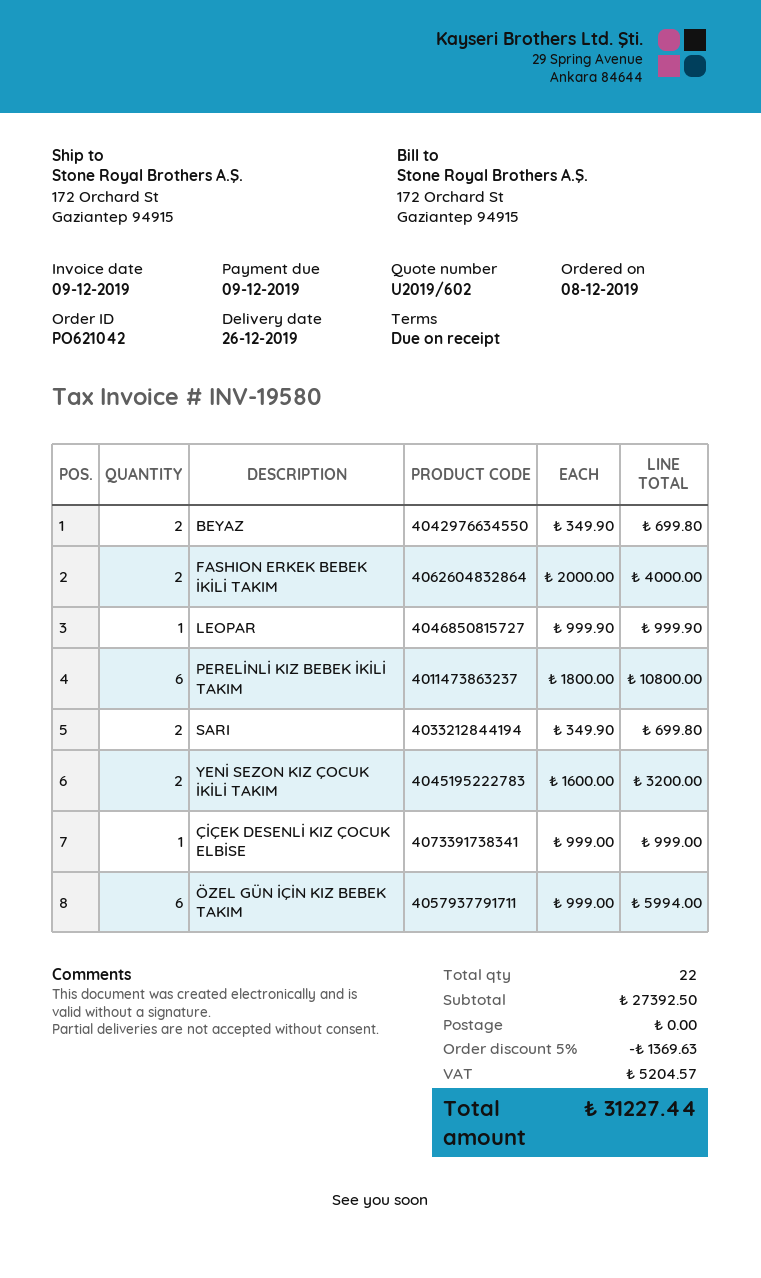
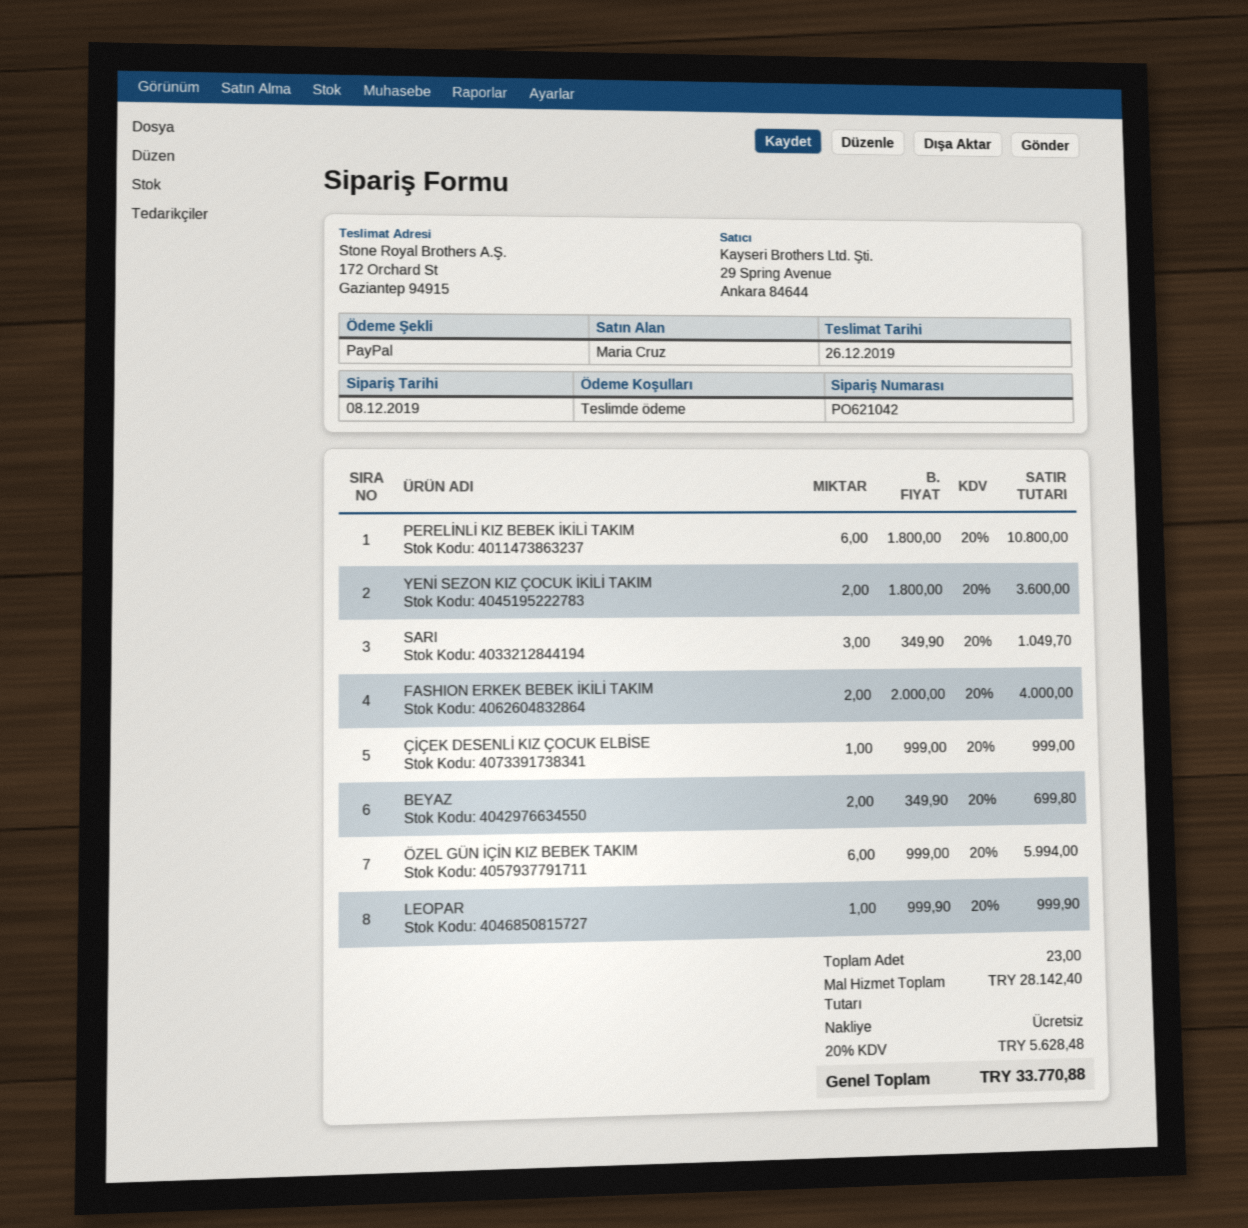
SARI: 2 x 349.90 = 699.80 -> 3 x 349.90 = 1049.70
YENİ SEZON KIZ ÇOCUK İKİLİ TAKIM: 2 x 1600.00 = 3200.00 -> 2 x 1800.00 = 3600.00
total quantity: 22 -> 23
subtotal: 27392.50 -> 28142.40
discount: 5% = 1369.63 -> none
tax: 5204.57 -> 5628.48
total: 31227.44 -> 33770.88

